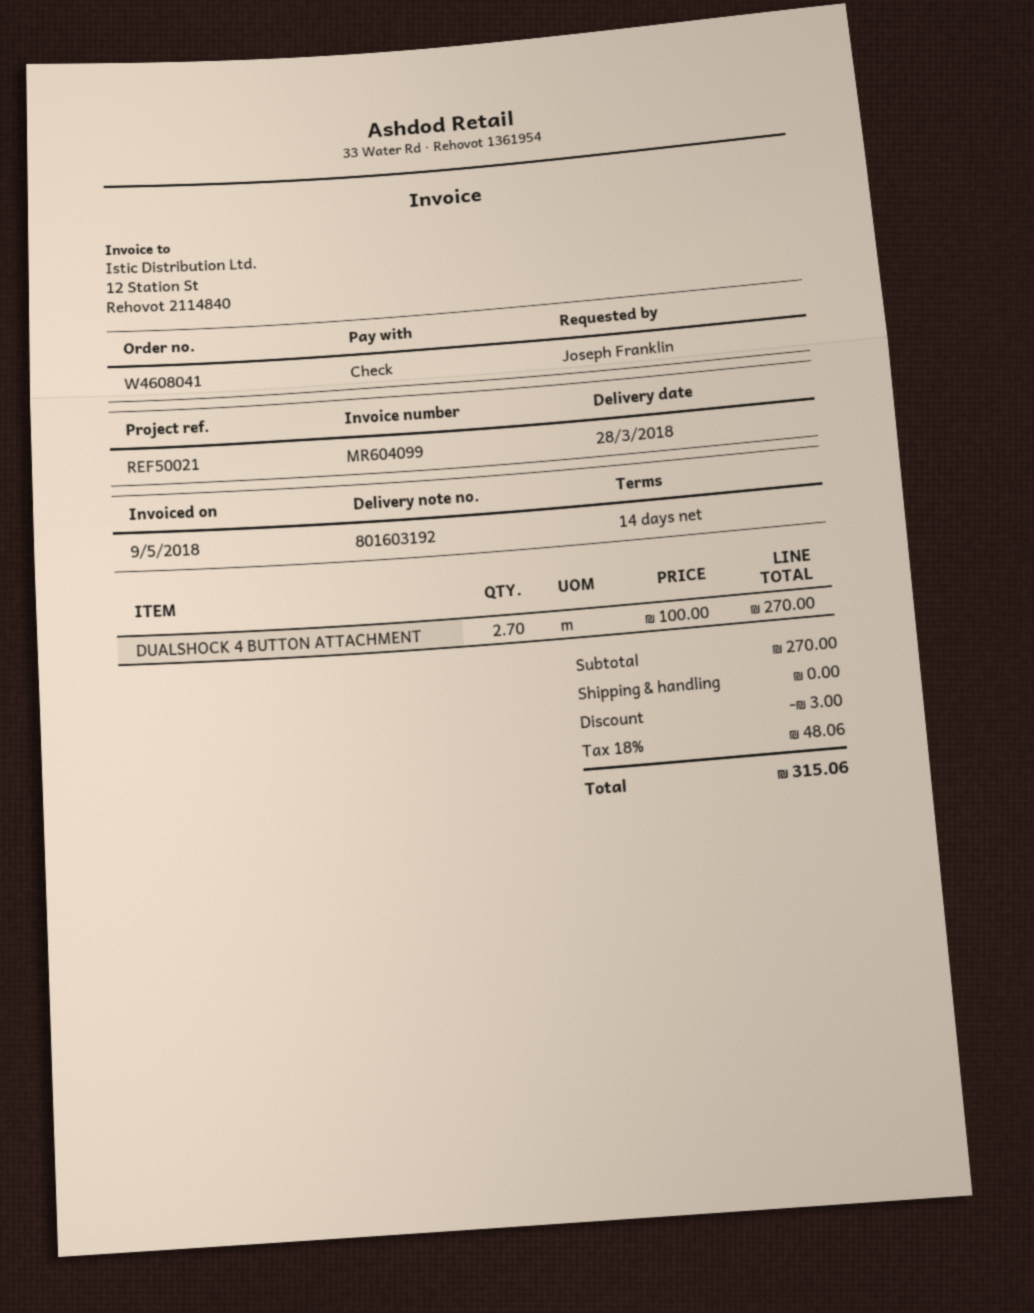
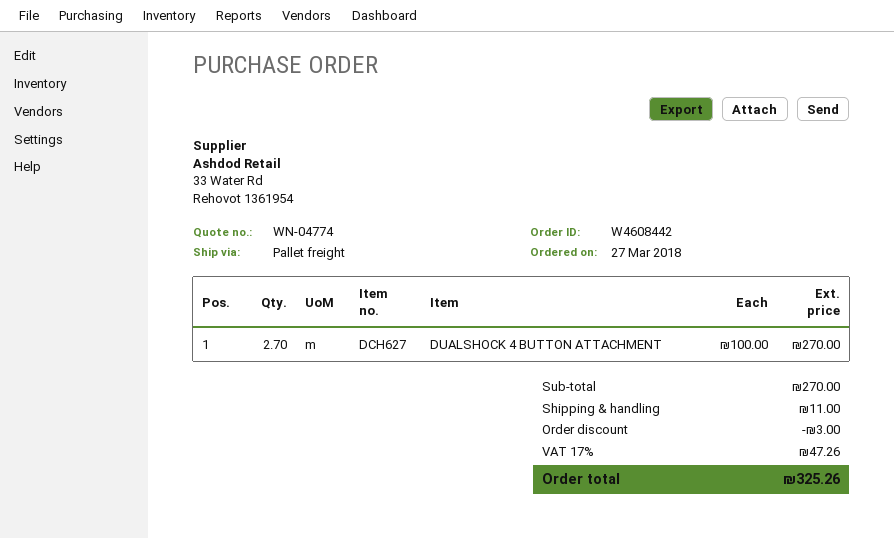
order number: W4608041 -> W4608442
shipping: 0.00 -> 11.00
tax: 18% = 48.06 -> 17% = 47.26
total: 315.06 -> 325.26

